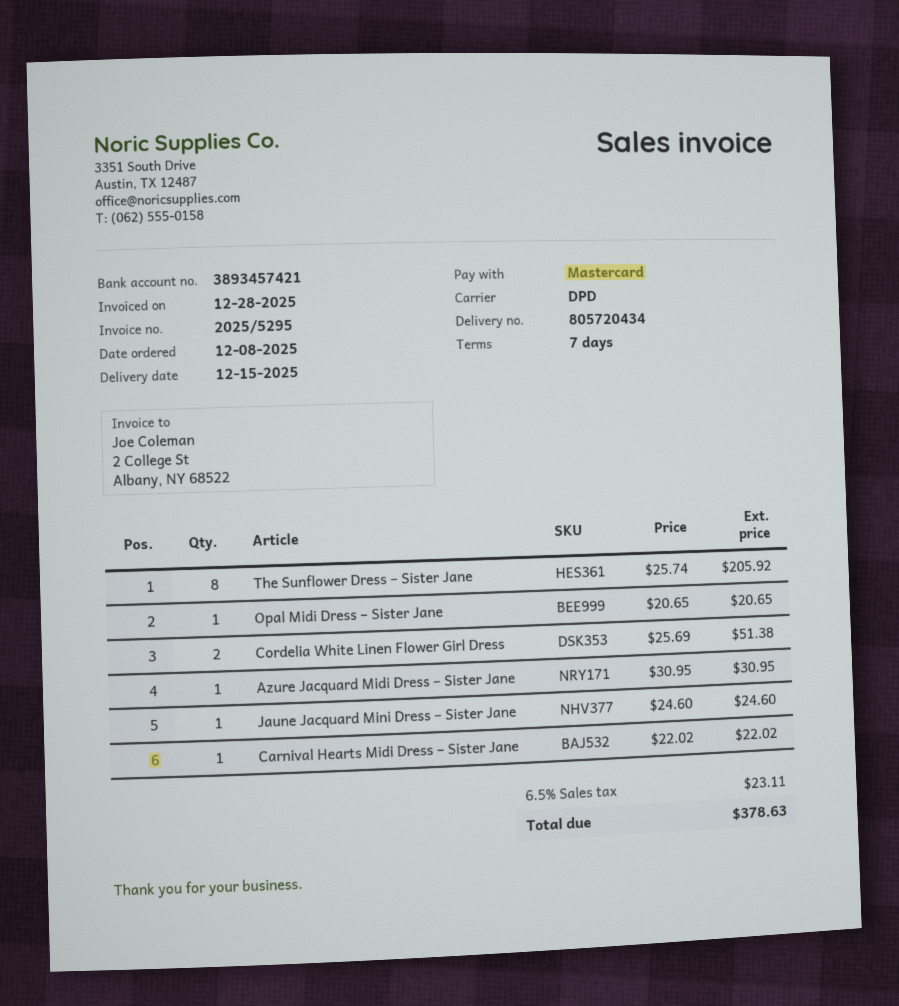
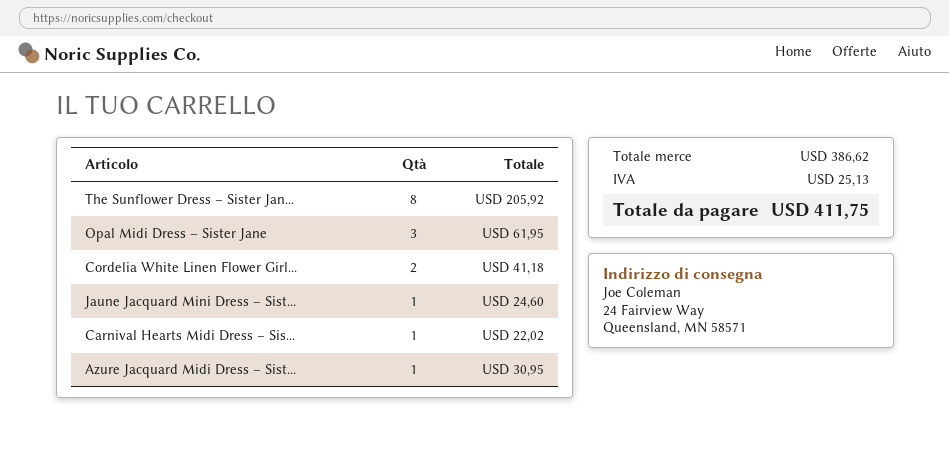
Opal Midi Dress – Sister Jane: 1 for 20.65 -> 3 for 61.95
Cordelia White Linen Flower Girl Dress: 2 for 51.38 -> 2 for 41.18
tax: 23.11 -> 25.13
total: 378.63 -> 411.75

